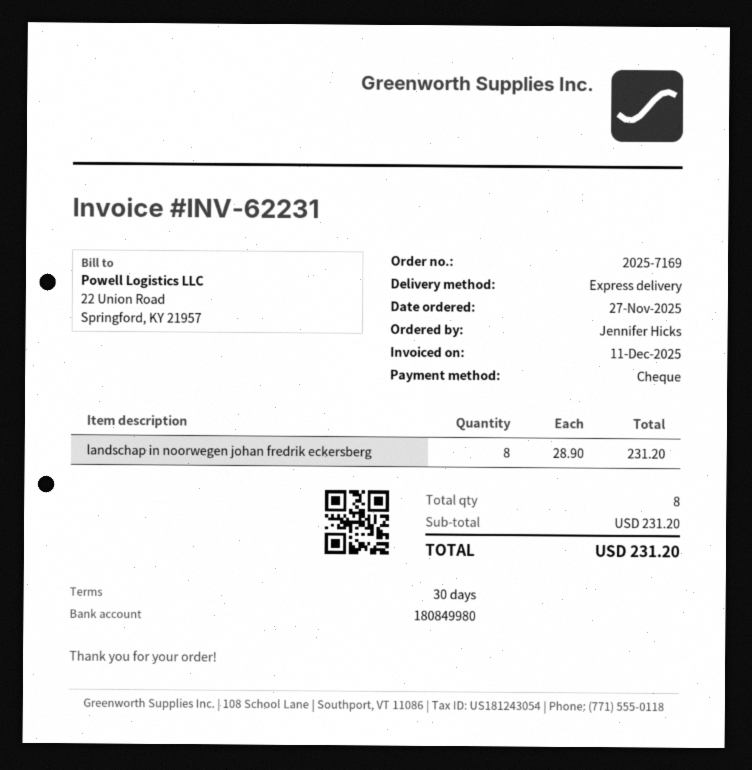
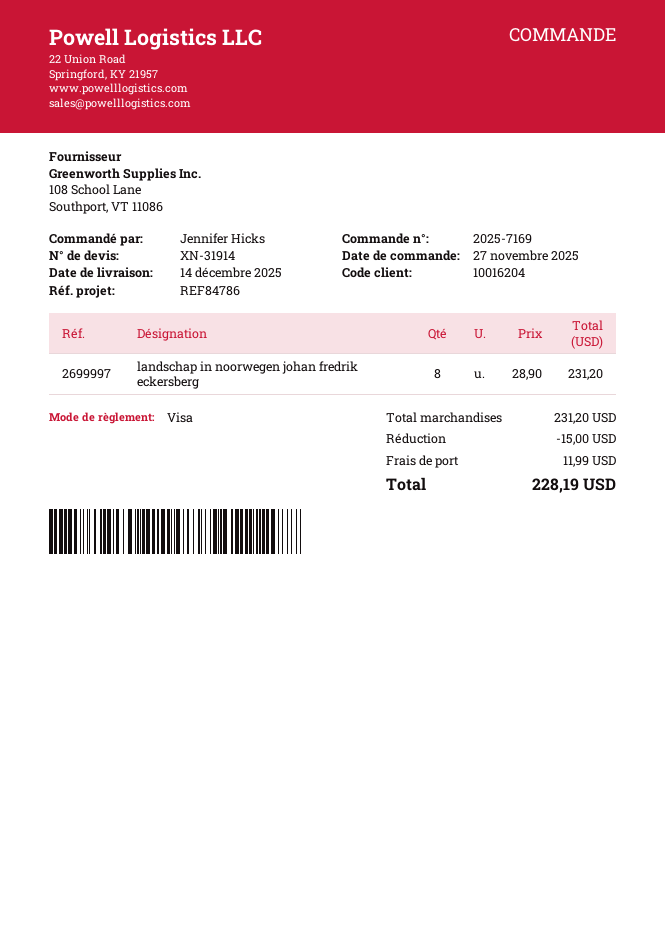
payment method: cheque -> Visa
discount: none -> 15.00
shipping: none -> 11.99
total: 231.20 -> 228.19

